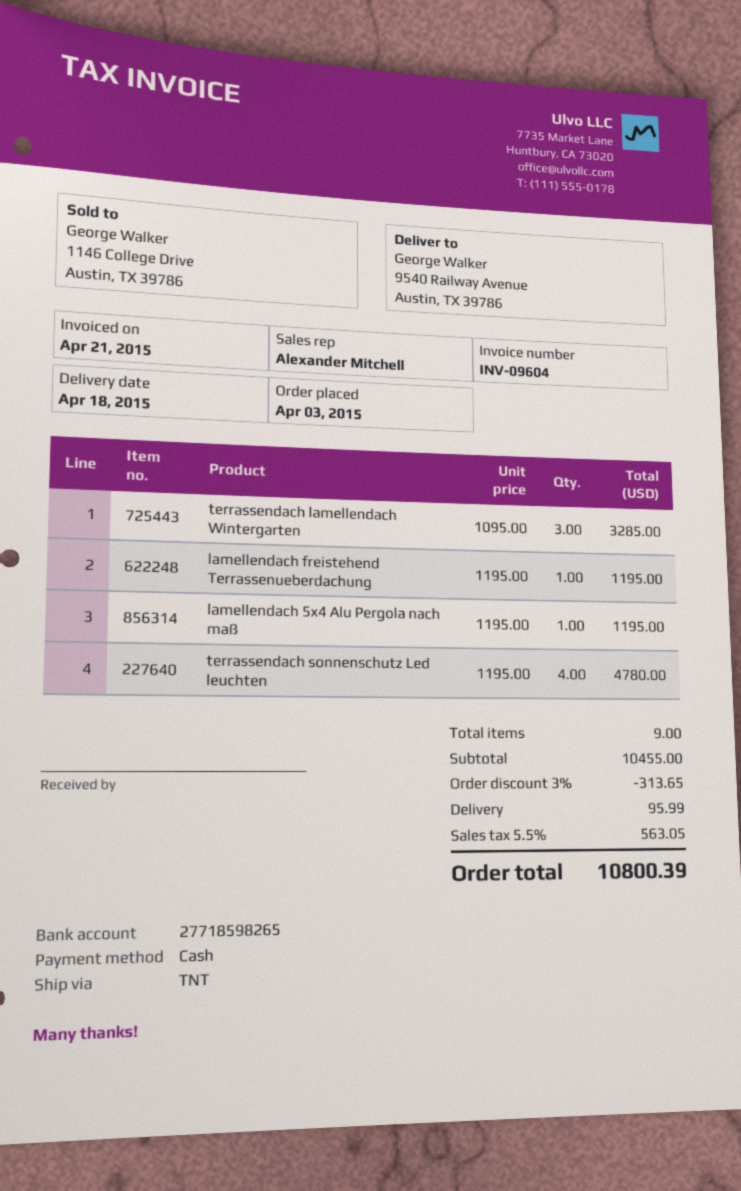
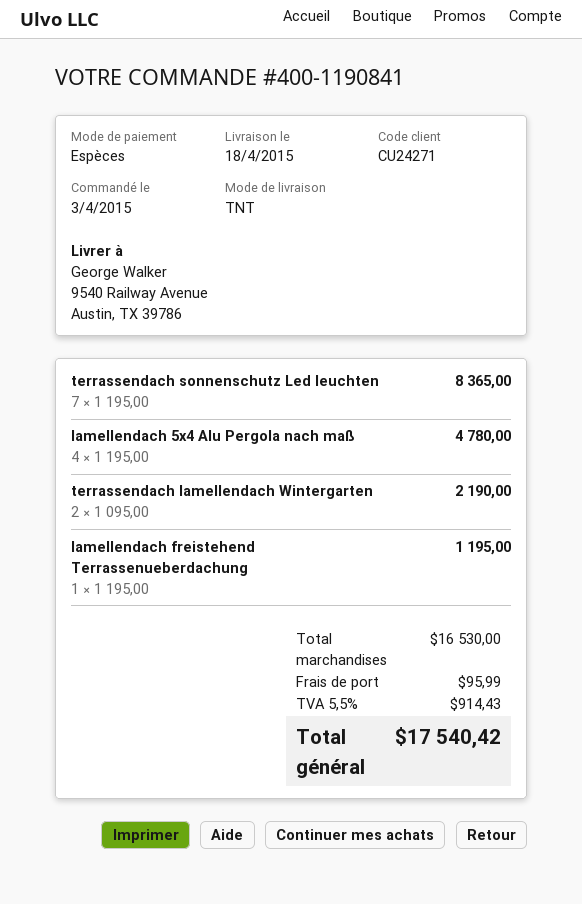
terrassendach lamellendach Wintergarten: 3 x 1095.00 = 3285.00 -> 2 x 1095.00 = 2190.00
lamellendach 5x4 Alu Pergola nach maß: 1 x 1195.00 = 1195.00 -> 4 x 1195.00 = 4780.00
terrassendach sonnenschutz Led leuchten: 4 x 1195.00 = 4780.00 -> 7 x 1195.00 = 8365.00
subtotal: 10455.00 -> 16530.00
discount: 3% = 313.65 -> none
tax: 5.5% = 563.05 -> 5.5% = 914.43
total: 10800.39 -> 17540.42

